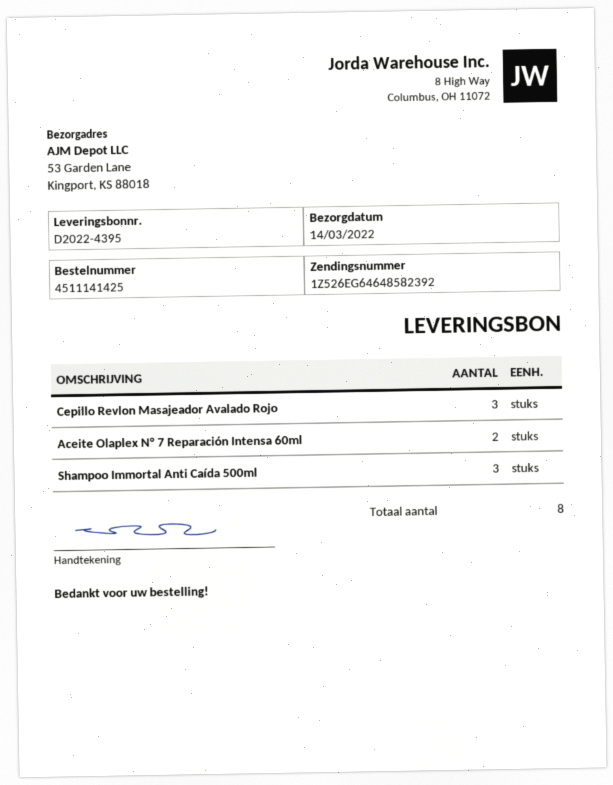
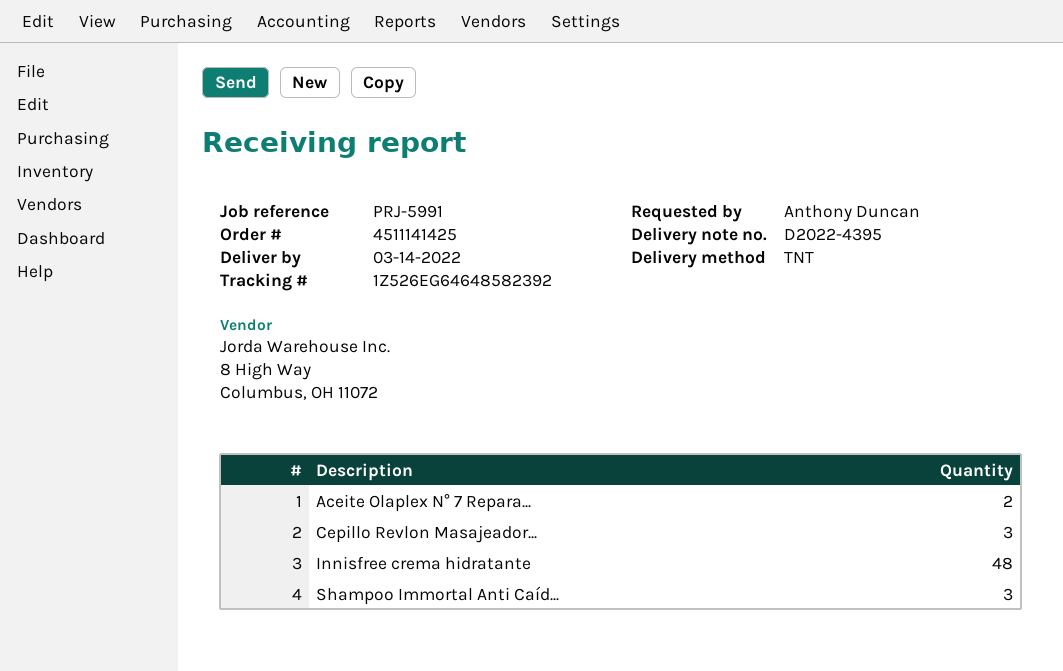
Innisfree crema hidratante: none -> 48

